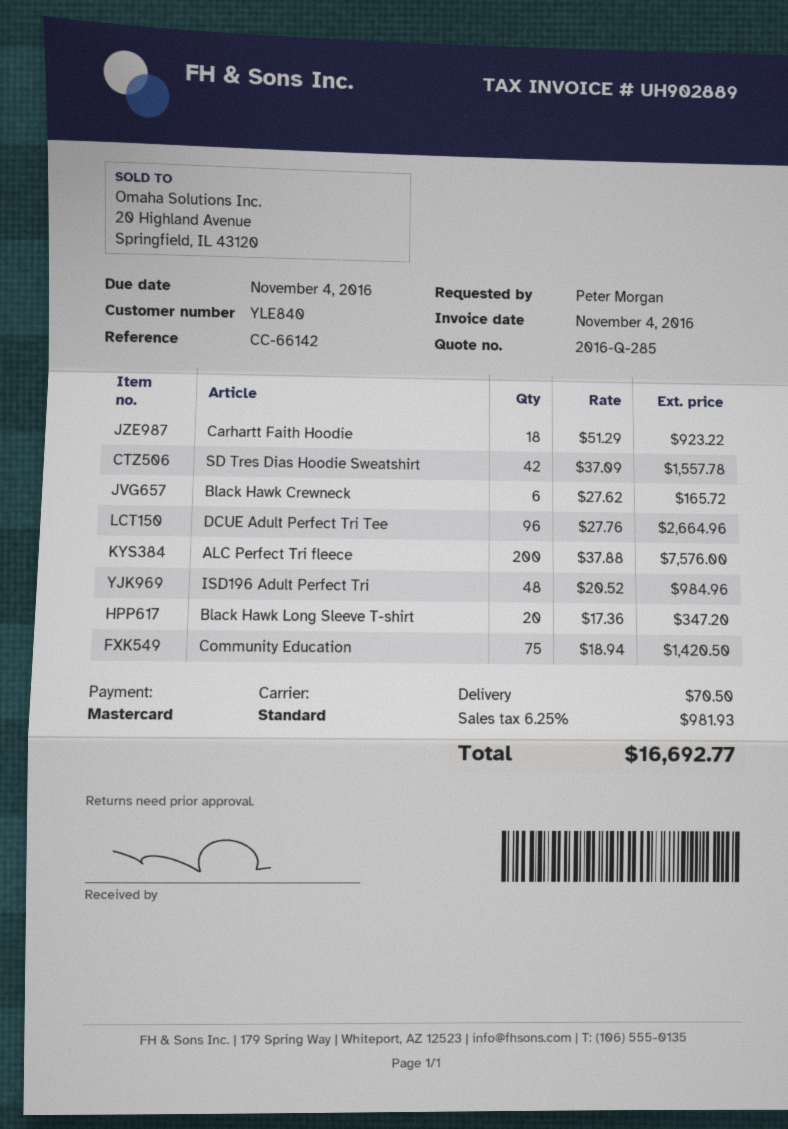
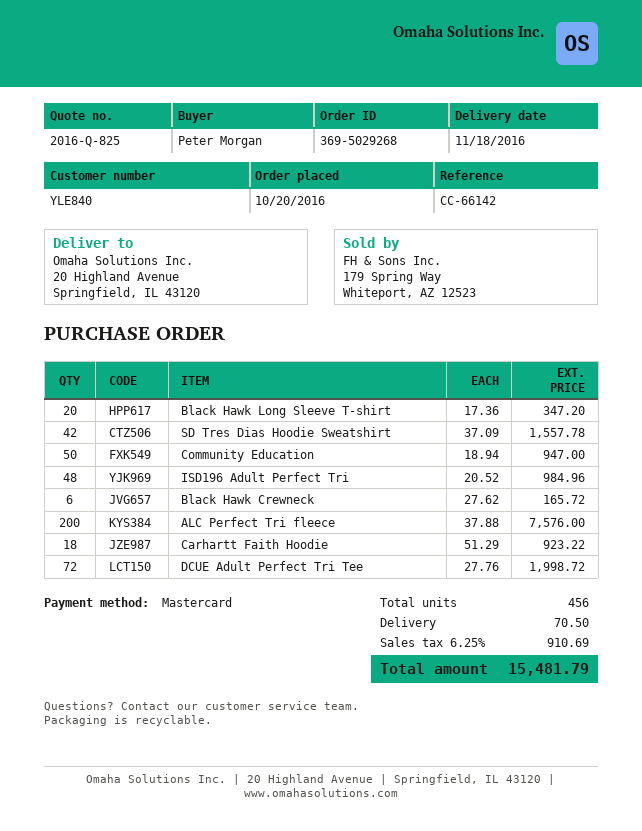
quote number: 2016-Q-285 -> 2016-Q-825
DCUE Adult Perfect Tri Tee: 96 x 27.76 = 2664.96 -> 72 x 27.76 = 1998.72
Community Education: 75 x 18.94 = 1420.50 -> 50 x 18.94 = 947.00
tax: 6.25% = 981.93 -> 6.25% = 910.69
total: 16692.77 -> 15481.79

